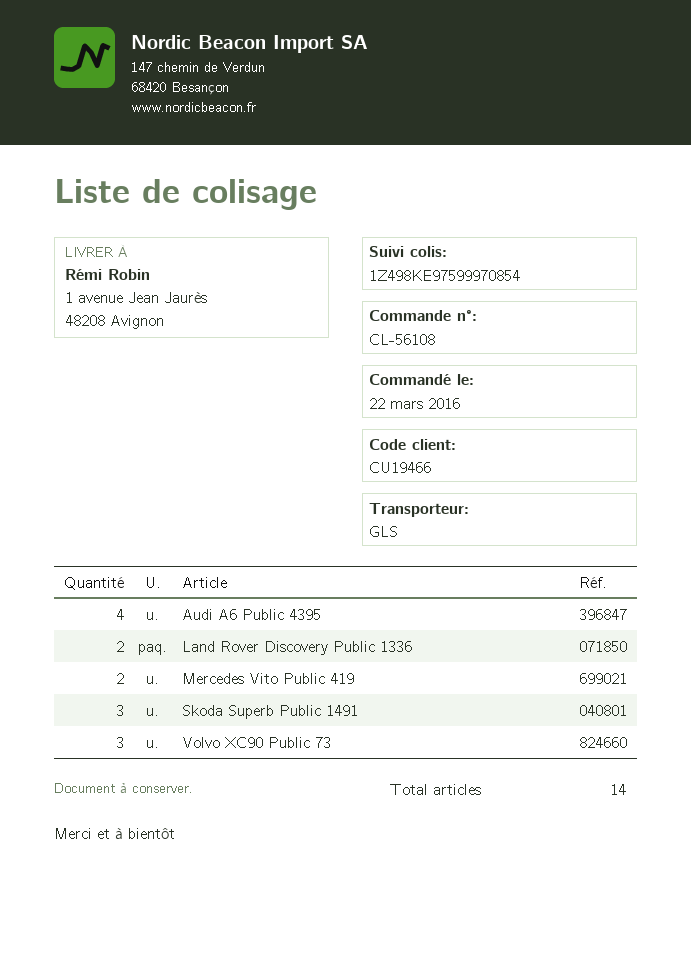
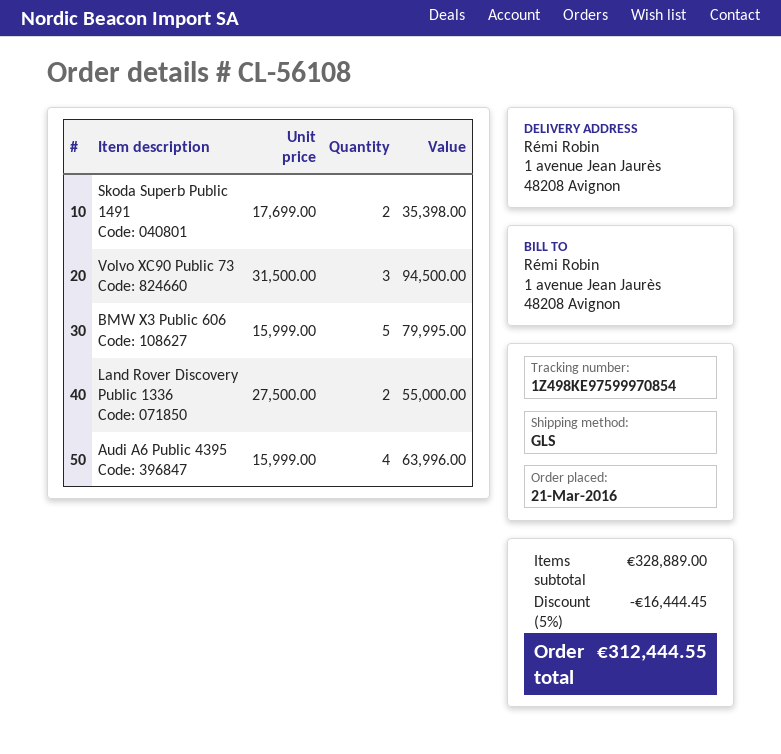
order date: 2016-03-22 -> 2016-03-21
Mercedes Vito Public 419: 2 -> none
Skoda Superb Public 1491: 3 -> 2
BMW X3 Public 606: none -> 5

